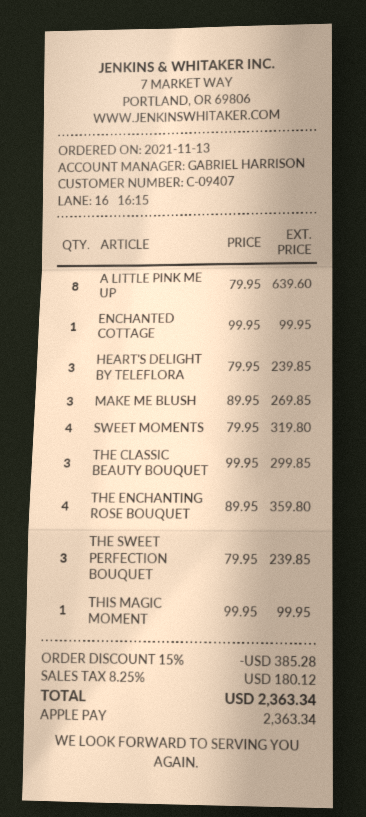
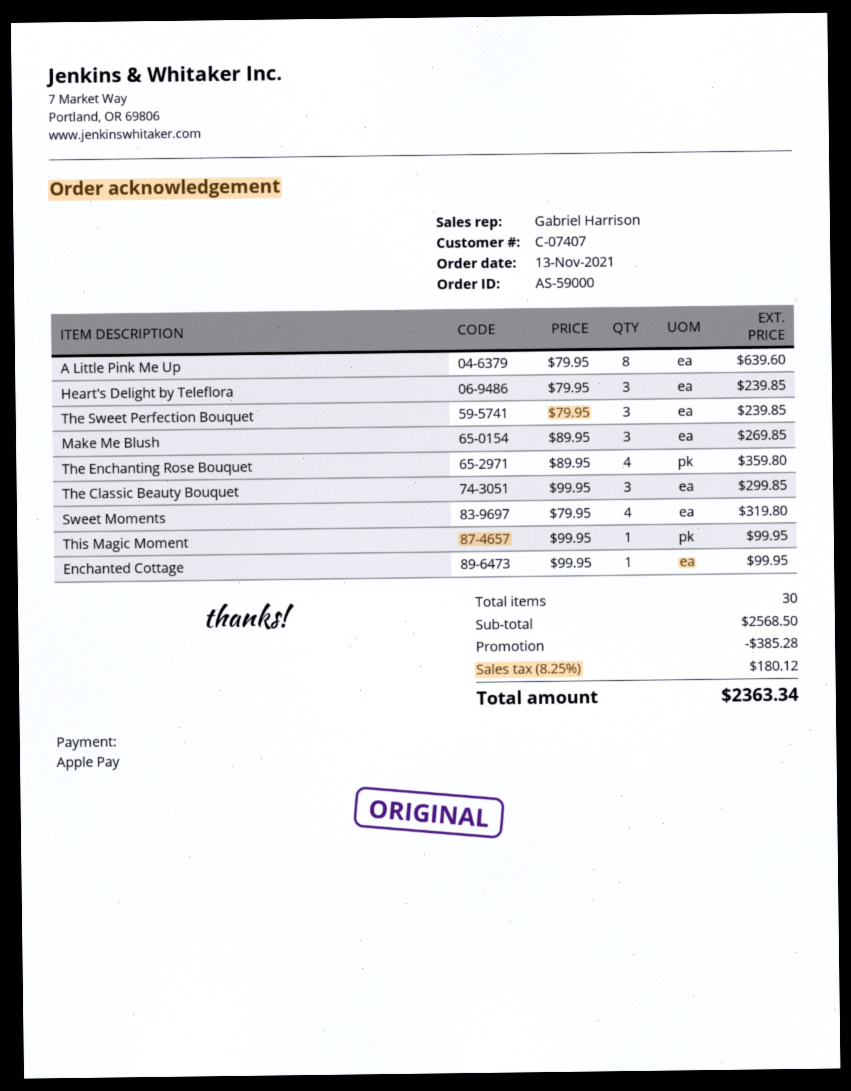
customer number: C-09407 -> C-07407

